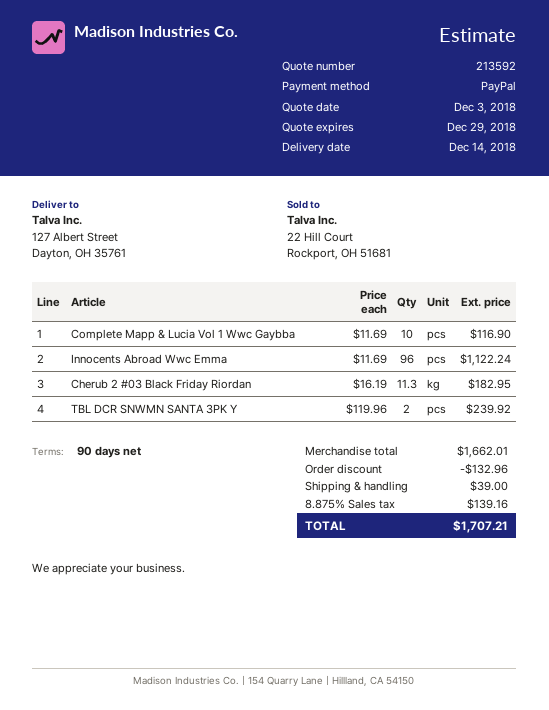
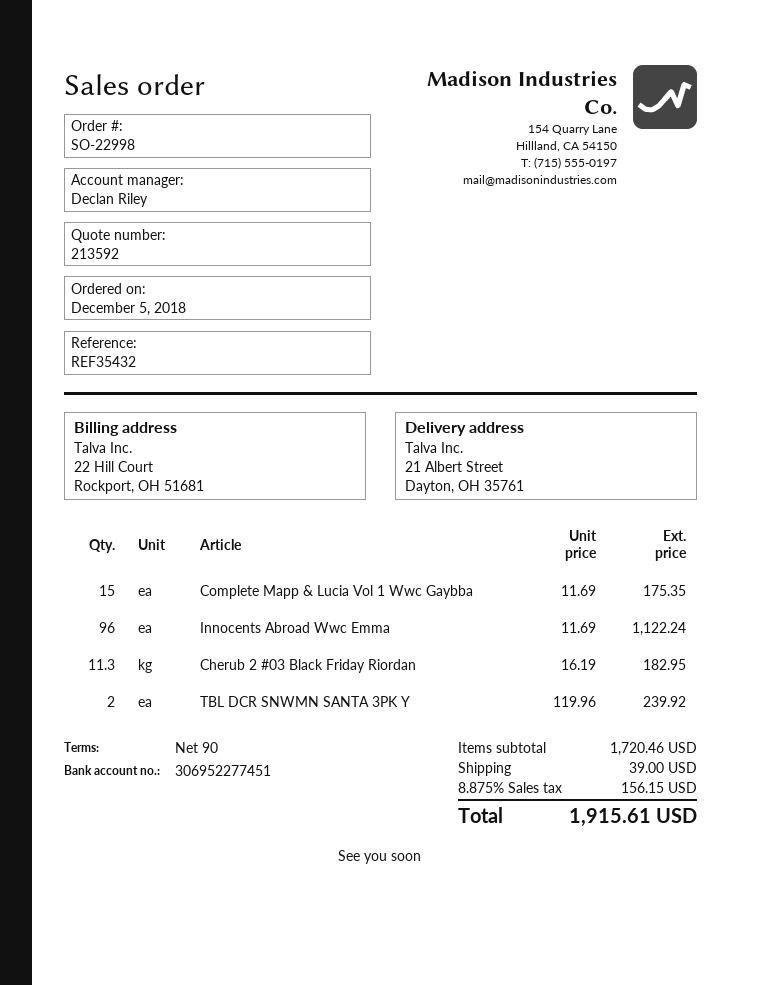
ship to: 127 Albert Street, Dayton, OH 35761 -> 21 Albert Street, Dayton, OH 35761
Complete Mapp & Lucia Vol 1 Wwc Gaybba: 10 x 11.69 = 116.90 -> 15 x 11.69 = 175.35
subtotal: 1662.01 -> 1720.46
discount: 132.96 -> none
tax: 8.875% = 139.16 -> 8.875% = 156.15
total: 1707.21 -> 1915.61

